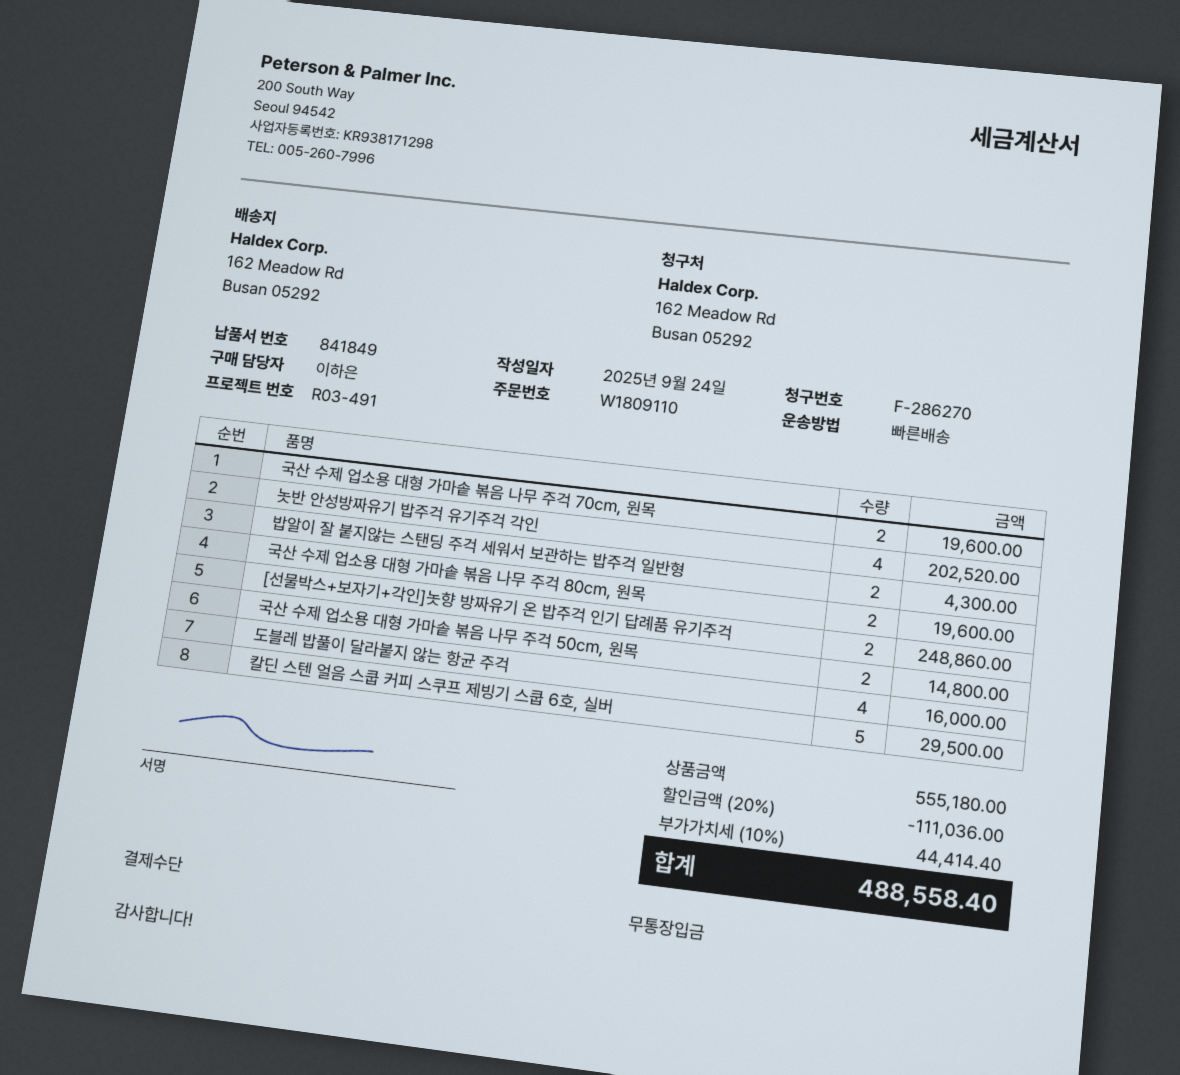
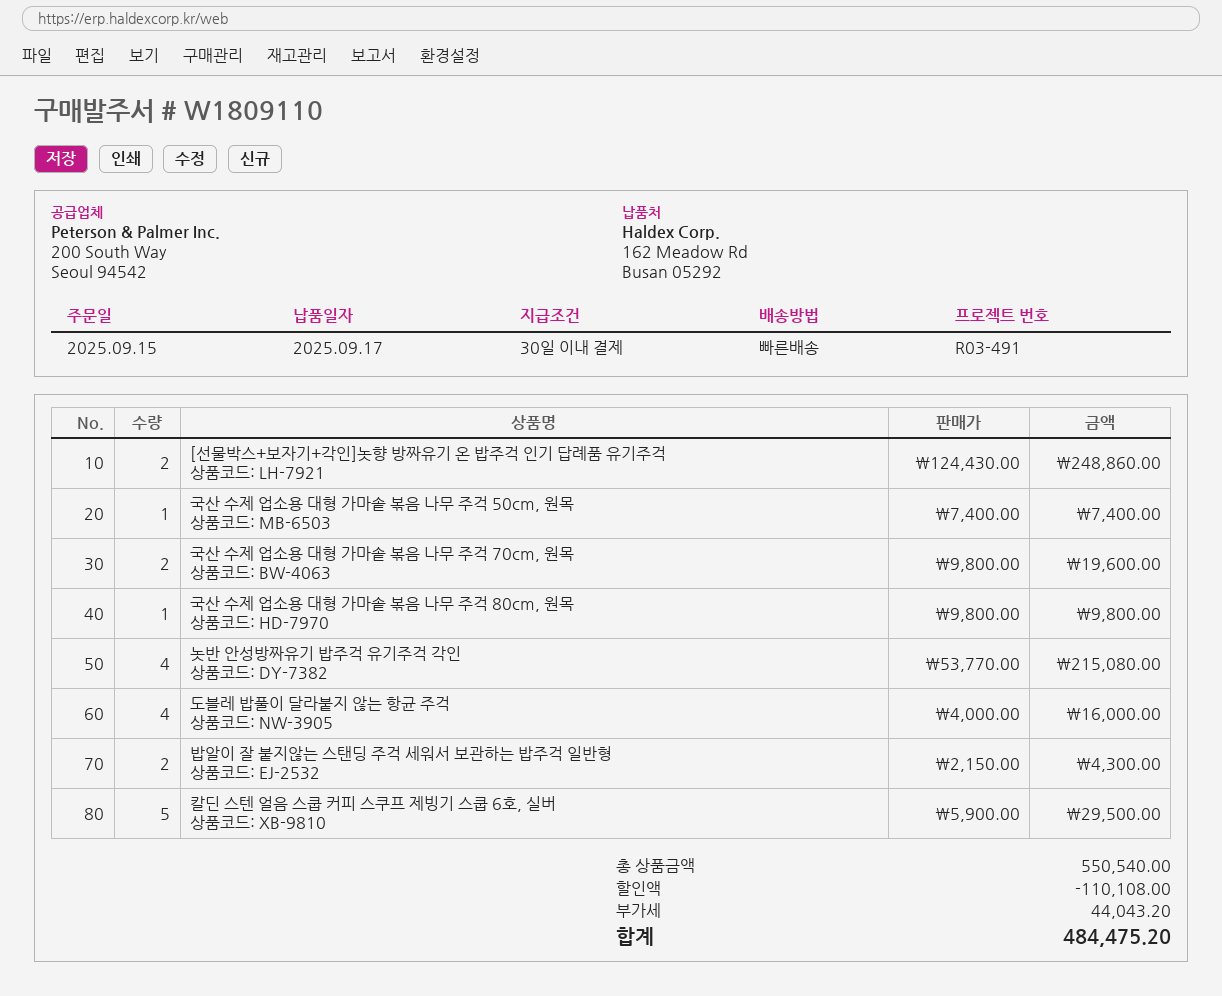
놋반 안성방짜유기 밥주걱 유기주걱 각인: 4 for 202520.00 -> 4 for 215080.00
국산 수제 업소용 대형 가마솥 볶음 나무 주걱 80cm, 원목: 2 for 19600.00 -> 1 for 9800.00
국산 수제 업소용 대형 가마솥 볶음 나무 주걱 50cm, 원목: 2 for 14800.00 -> 1 for 7400.00
subtotal: 555180.00 -> 550540.00
discount: 111036.00 -> 110108.00
tax: 44414.40 -> 44043.20
total: 488558.40 -> 484475.20

